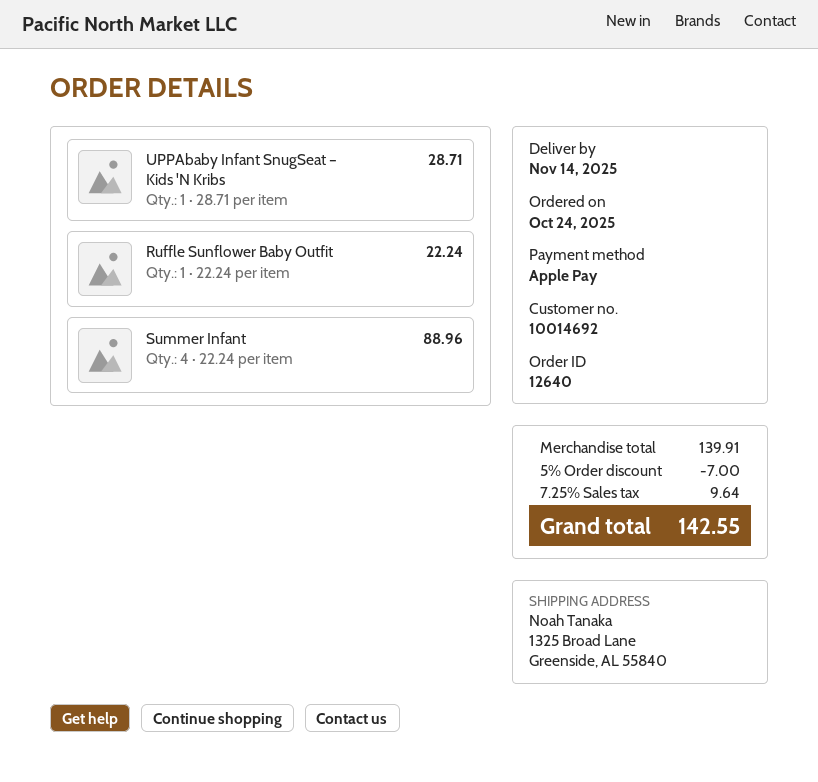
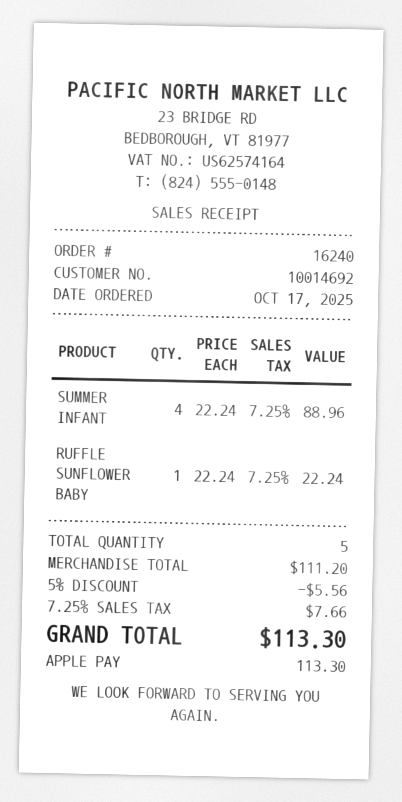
order number: 12640 -> 16240
order date: 2025-10-24 -> 2025-10-17
UPPAbaby Infant SnugSeat – Kids 'N Kribs: 1 x 28.71 = 28.71 -> none
subtotal: 139.91 -> 111.20
discount: 5% = 7.00 -> 5% = 5.56
tax: 7.25% = 9.64 -> 7.25% = 7.66
total: 142.55 -> 113.30

